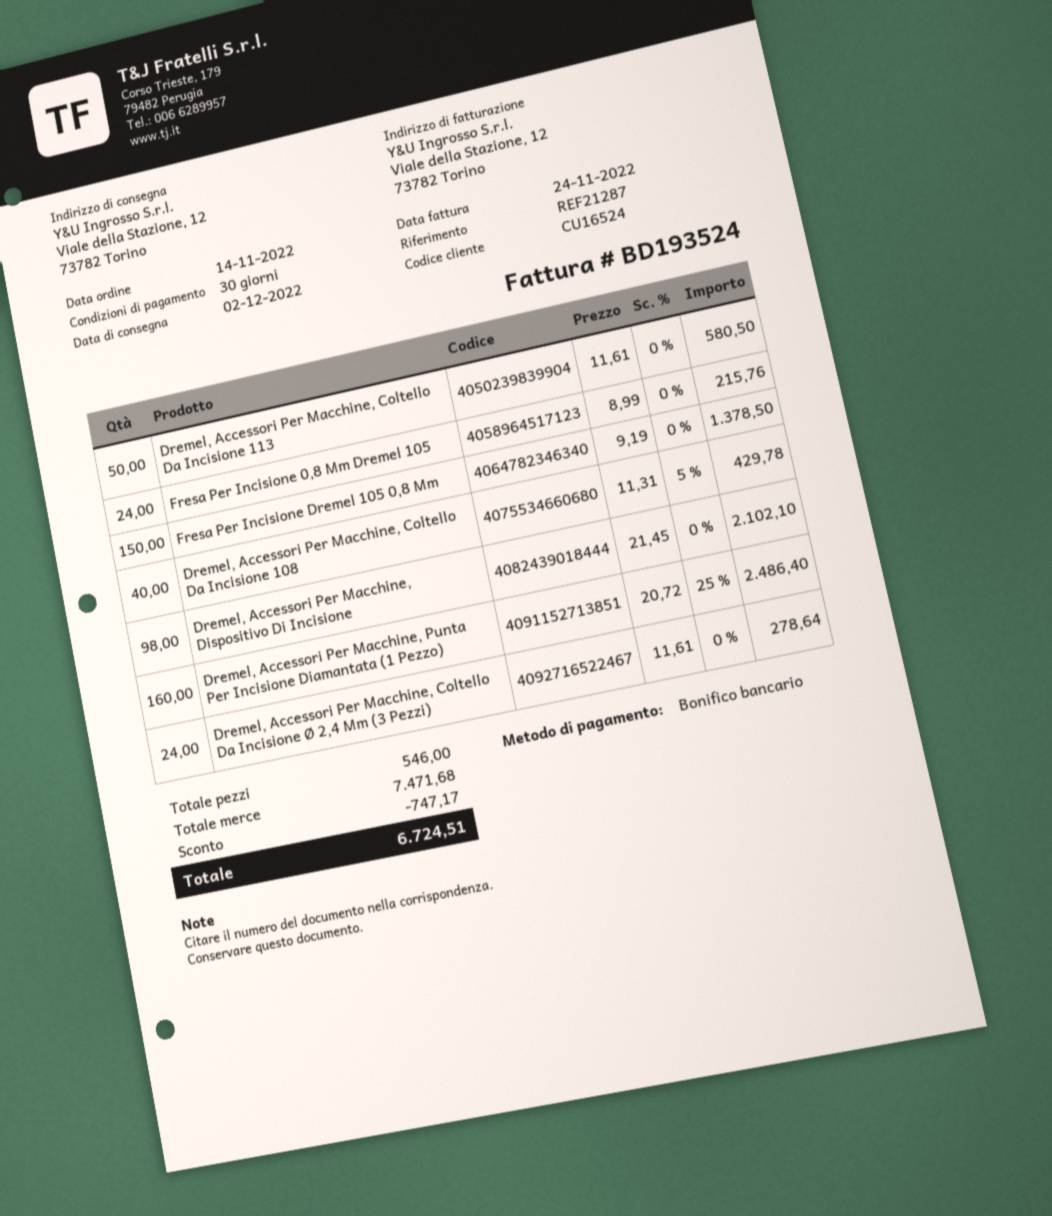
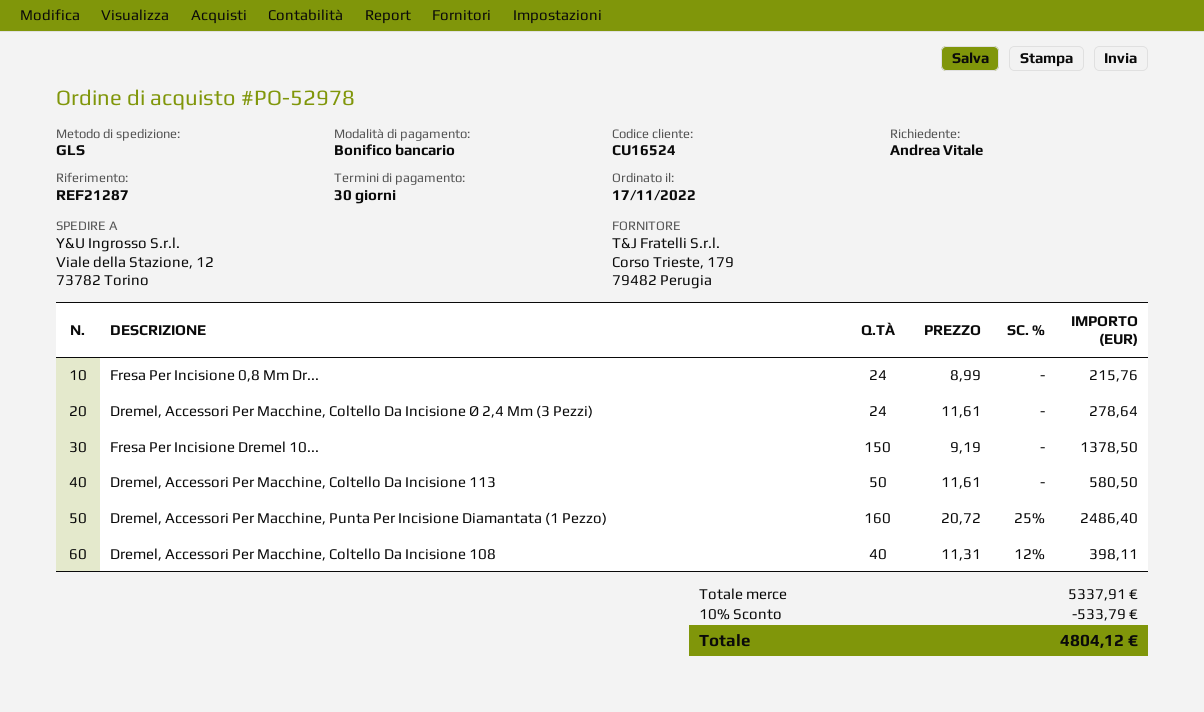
order date: 2022-11-14 -> 2022-11-17
Dremel, Accessori Per Macchine, Coltello Da Incisione 108: 40 x 11.31 - 5% = 429.78 -> 40 x 11.31 - 12% = 398.11
Dremel, Accessori Per Macchine, Dispositivo Di Incisione: 98 x 21.45 = 2102.10 -> none
subtotal: 7471.68 -> 5337.91
discount: 747.17 -> 533.79
total: 6724.51 -> 4804.12

